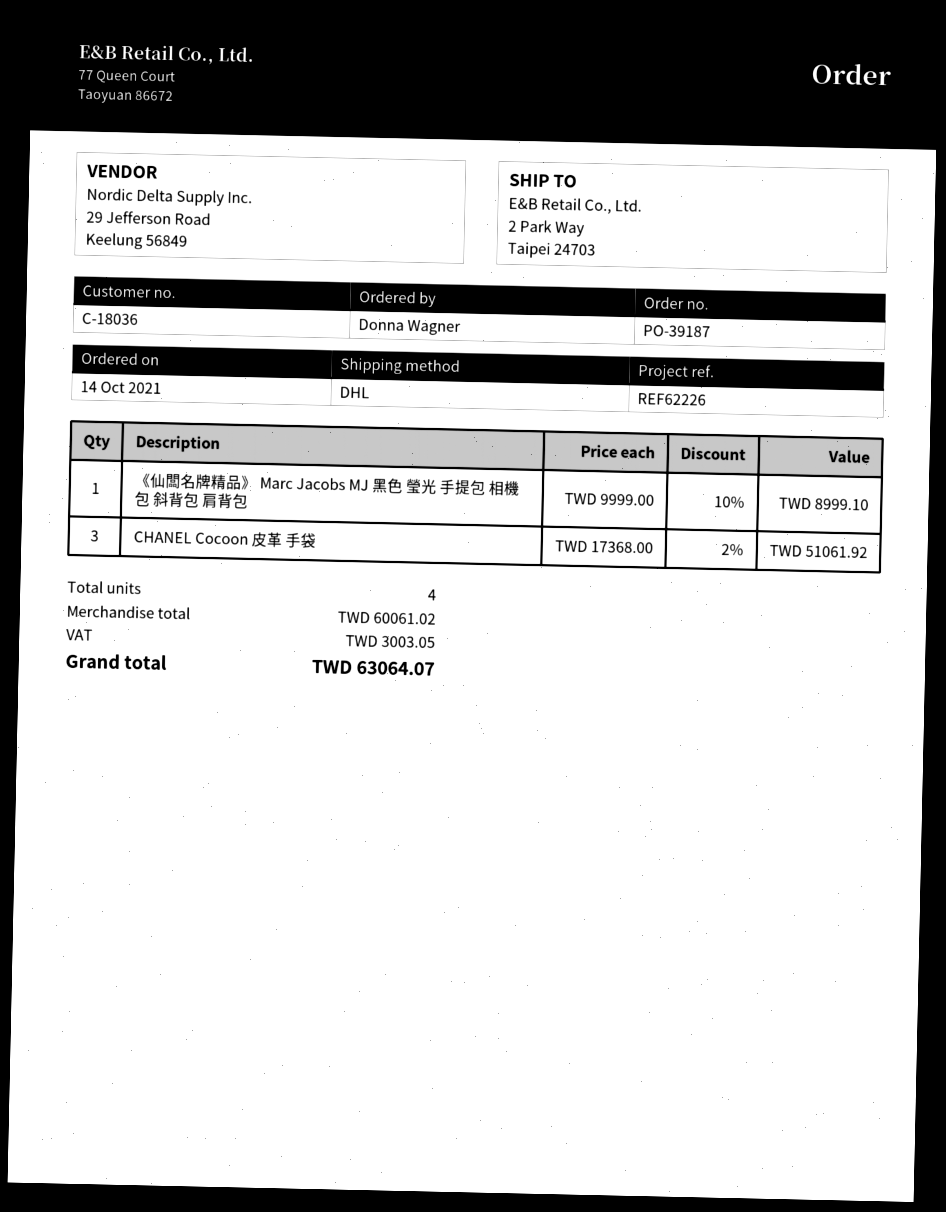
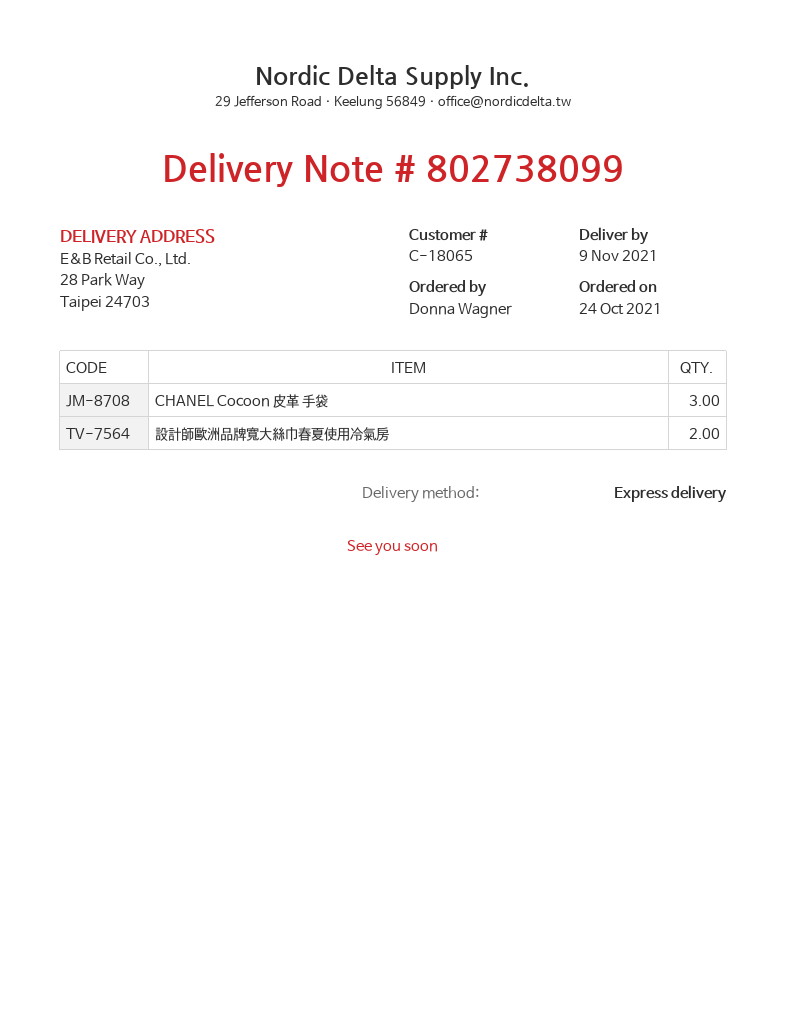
order date: 2021-10-14 -> 2021-10-24
customer number: C-18036 -> C-18065
shipping method: DHL -> express
ship to: 2 Park Way, Taipei 24703 -> 28 Park Way, Taipei 24703
《仙闆名牌精品》 Marc Jacobs MJ 黑色 瑩光 手提包 相機包 斜背包 肩背包: 1 -> none
設計師歐洲品牌寬大絲巾春夏使用冷氣房: none -> 2

